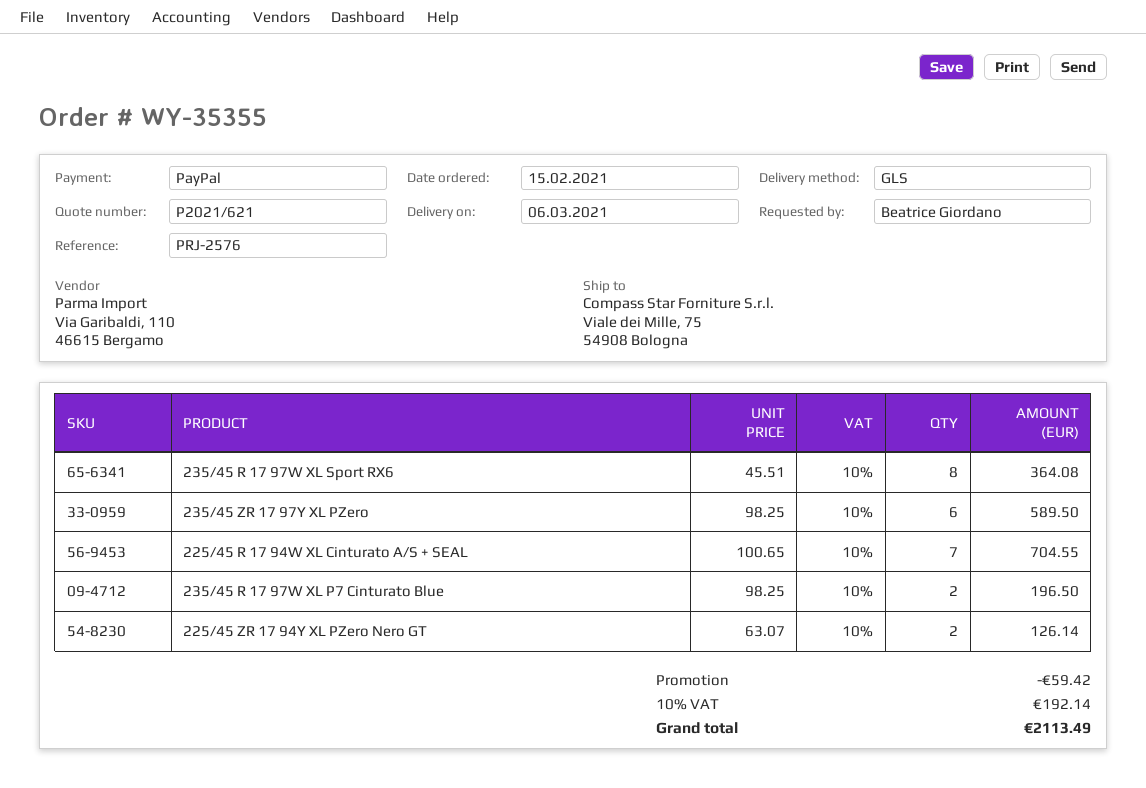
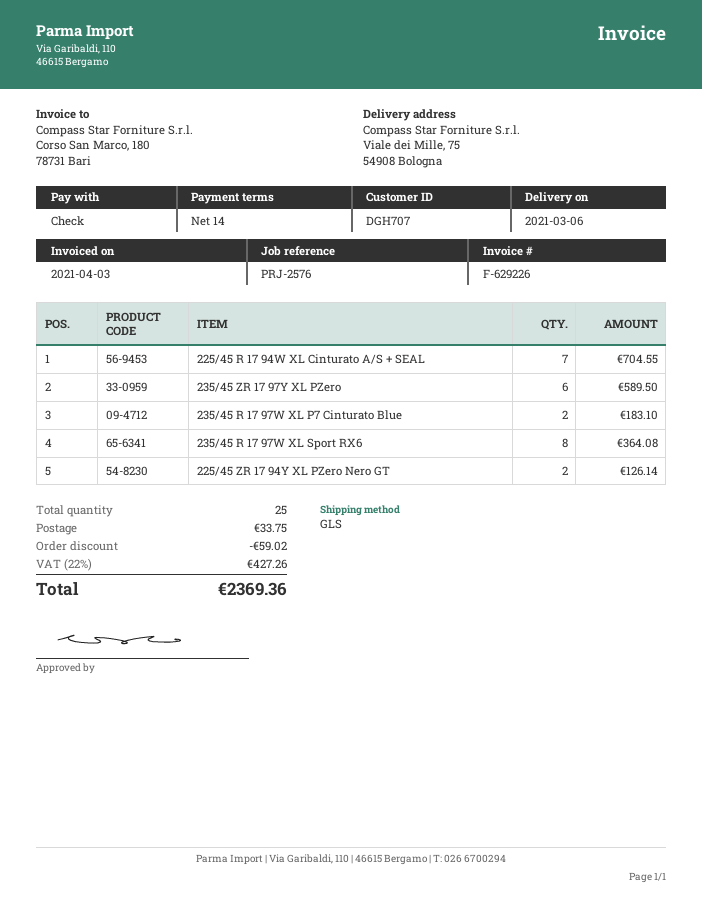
payment method: PayPal -> cheque
235/45 R 17 97W XL P7 Cinturato Blue: 2 for 196.50 -> 2 for 183.10
discount: 59.42 -> 59.02
shipping: none -> 33.75
tax: 10% = 192.14 -> 22% = 427.26
total: 2113.49 -> 2369.36

